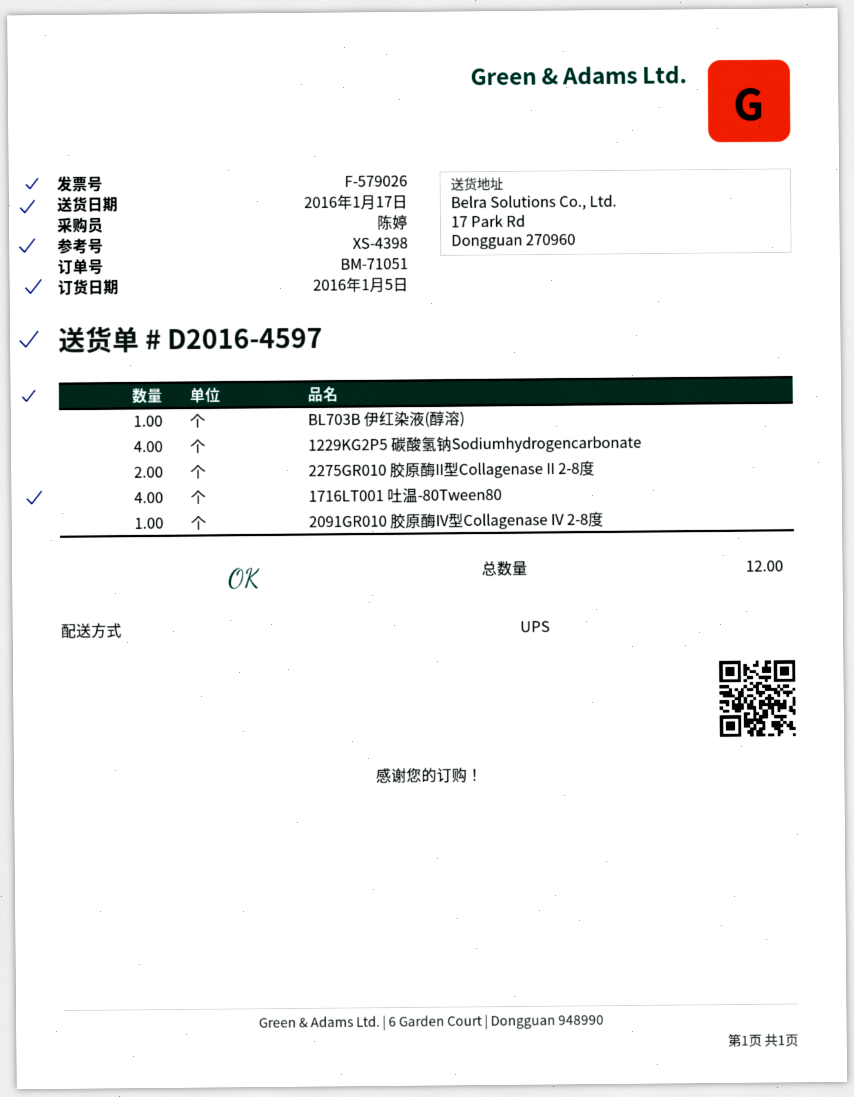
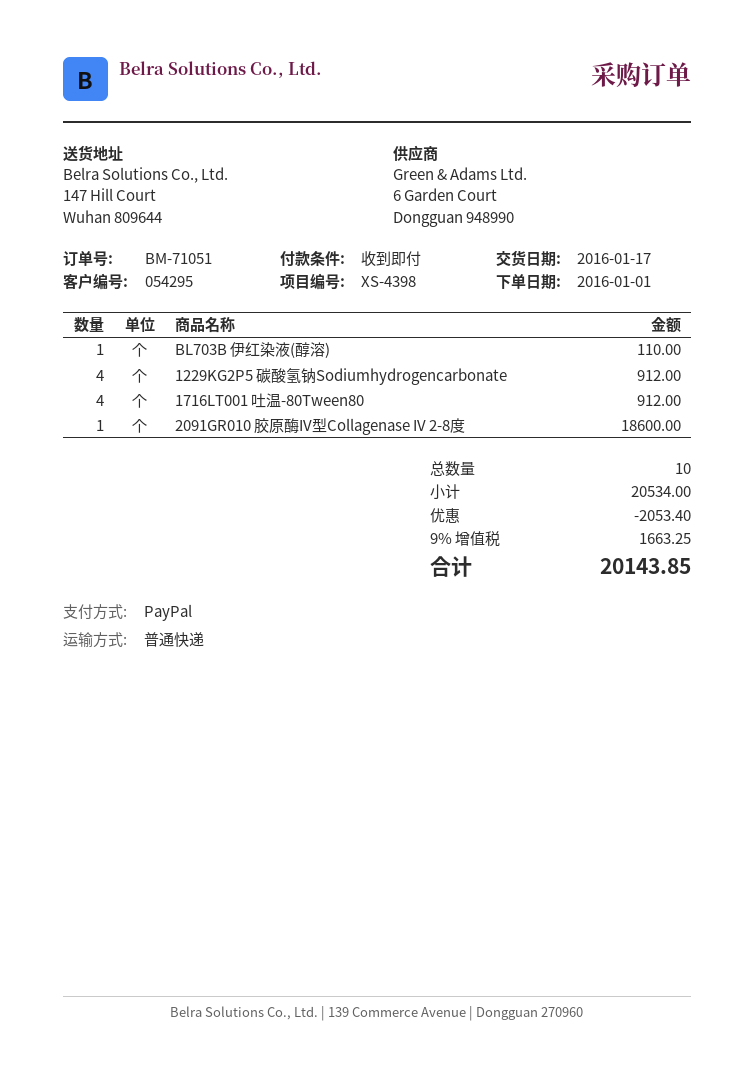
order date: 2016-01-05 -> 2016-01-01
shipping method: UPS -> standard
ship to: 17 Park Rd, Dongguan 270960 -> 147 Hill Court, Wuhan 809644
2275GR010 胶原酶II型Collagenase II 2-8度: 2 -> none
total quantity: 12 -> 10

